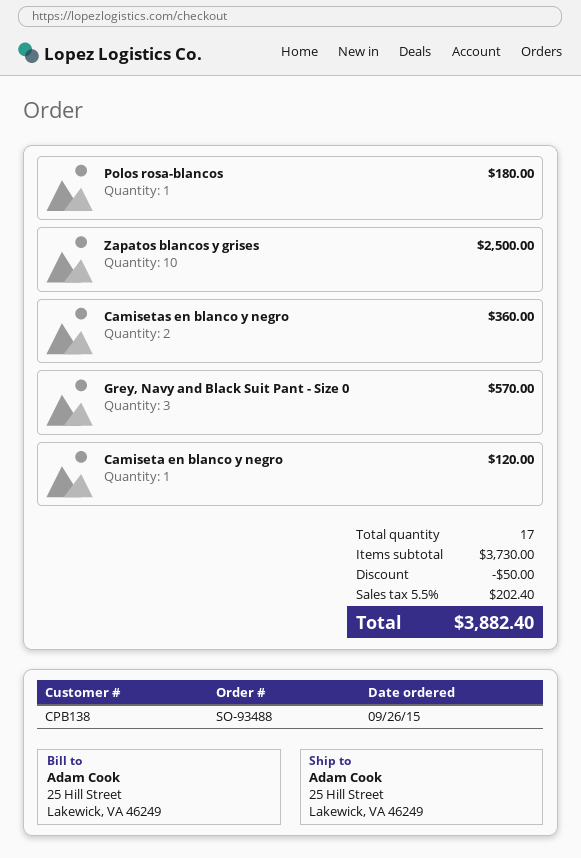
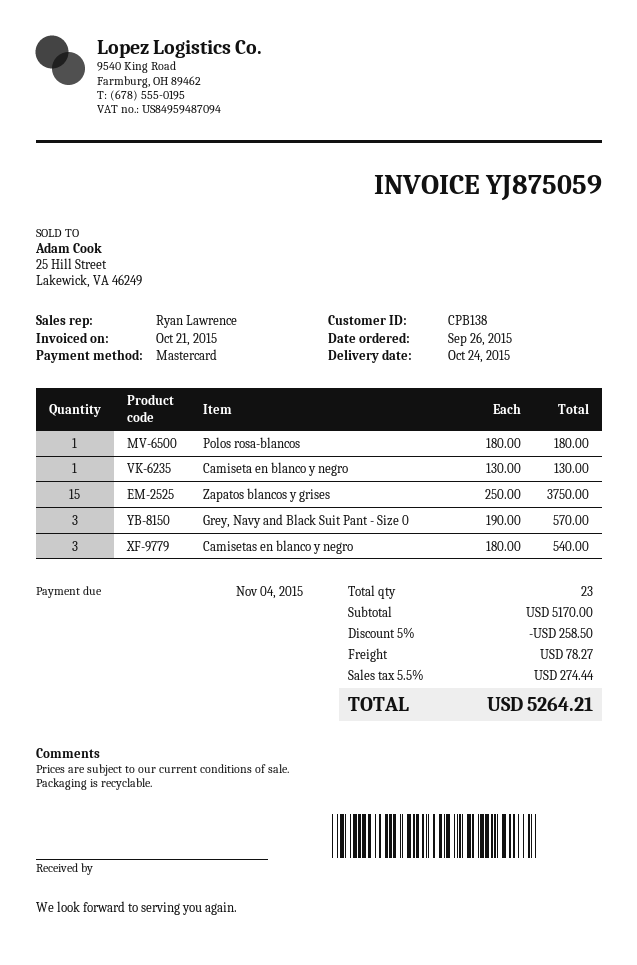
Zapatos blancos y grises: 10 for 2500.00 -> 15 for 3750.00
Camisetas en blanco y negro: 2 for 360.00 -> 3 for 540.00
Camiseta en blanco y negro: 1 for 120.00 -> 1 for 130.00
total quantity: 17 -> 23
subtotal: 3730.00 -> 5170.00
discount: 50.00 -> 258.50
shipping: none -> 78.27
tax: 5.5% = 202.40 -> 5.5% = 274.44
total: 3882.40 -> 5264.21

